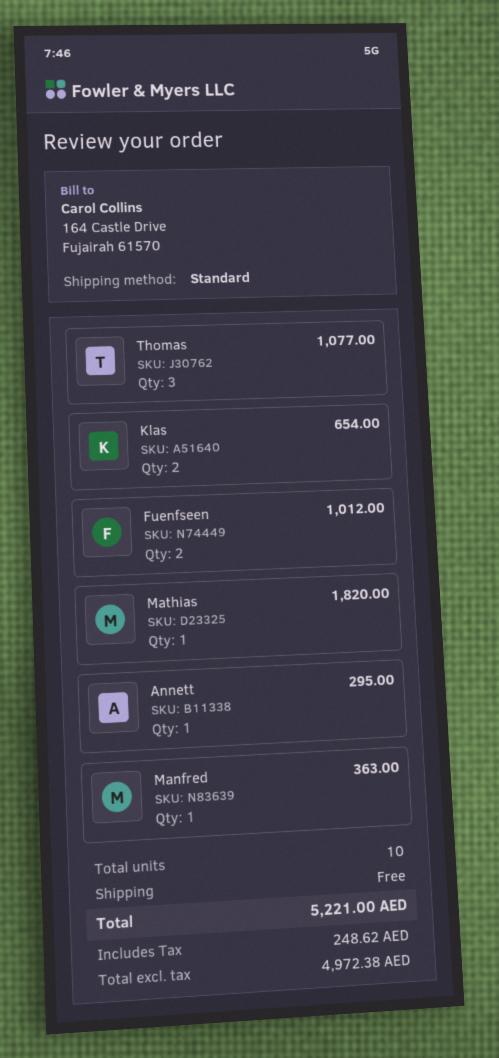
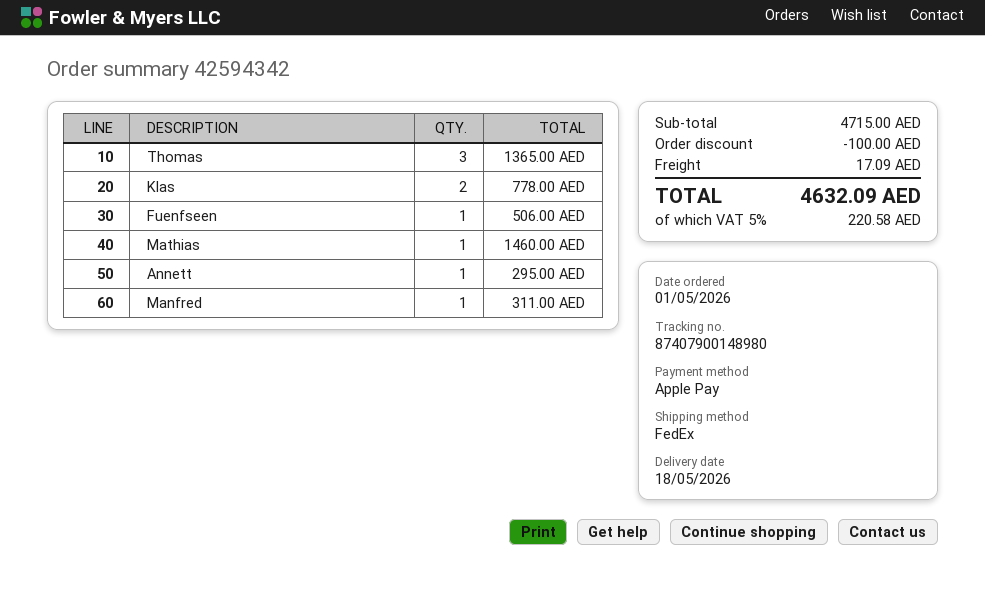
shipping method: standard -> FedEx
Thomas: 3 for 1077.00 -> 3 for 1365.00
Klas: 2 for 654.00 -> 2 for 778.00
Fuenfseen: 2 for 1012.00 -> 1 for 506.00
Mathias: 1 for 1820.00 -> 1 for 1460.00
Manfred: 1 for 363.00 -> 1 for 311.00
discount: none -> 100.00
shipping: 0.00 -> 17.09
tax: 248.62 -> 220.58
total: 5221.00 -> 4632.09

